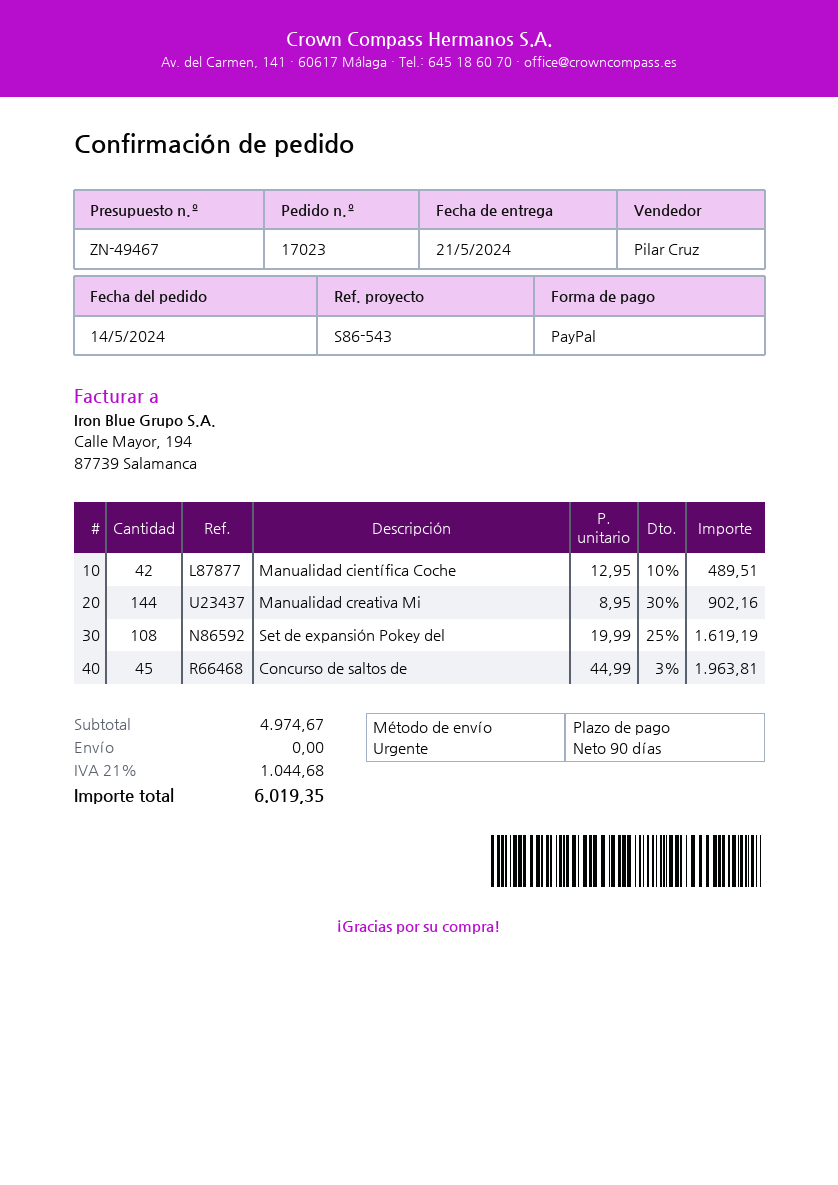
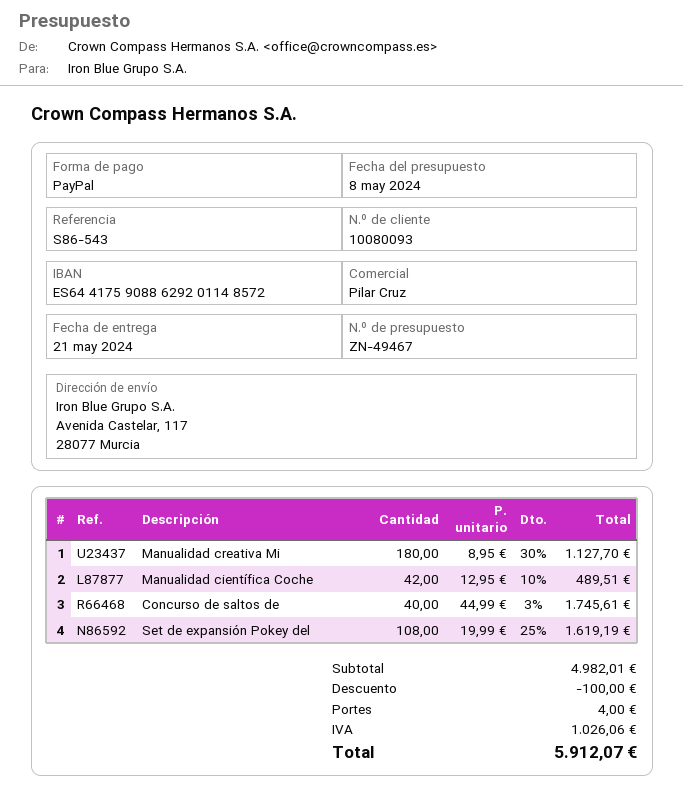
Manualidad creativa Mi: 144 x 8.95 - 30% = 902.16 -> 180 x 8.95 - 30% = 1127.70
Concurso de saltos de: 45 x 44.99 - 3% = 1963.81 -> 40 x 44.99 - 3% = 1745.61
subtotal: 4974.67 -> 4982.01
discount: none -> 100.00
shipping: 0.00 -> 4.00
tax: 1044.68 -> 1026.06
total: 6019.35 -> 5912.07

